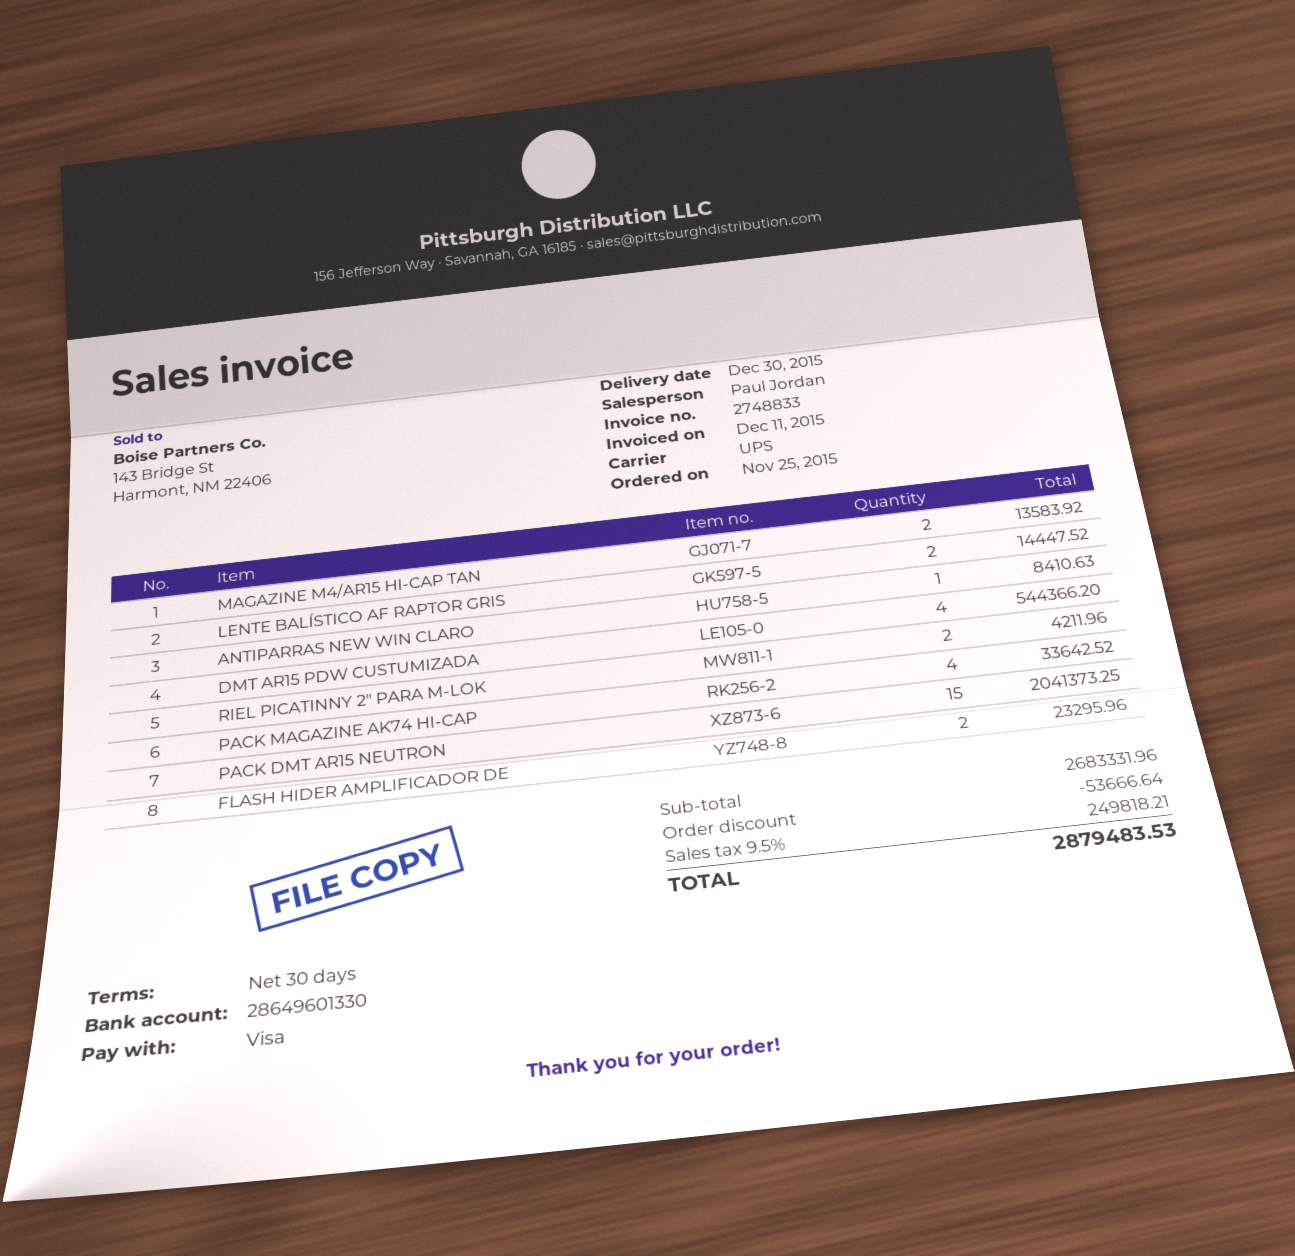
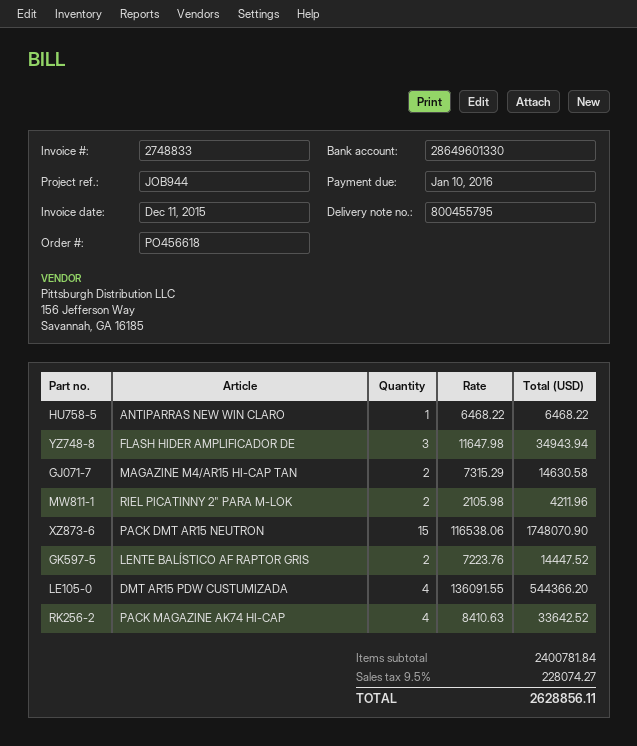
MAGAZINE M4/AR15 HI-CAP TAN: 2 for 13583.92 -> 2 for 14630.58
ANTIPARRAS NEW WIN CLARO: 1 for 8410.63 -> 1 for 6468.22
PACK DMT AR15 NEUTRON: 15 for 2041373.25 -> 15 for 1748070.90
FLASH HIDER AMPLIFICADOR DE: 2 for 23295.96 -> 3 for 34943.94
subtotal: 2683331.96 -> 2400781.84
discount: 53666.64 -> none
tax: 9.5% = 249818.21 -> 9.5% = 228074.27
total: 2879483.53 -> 2628856.11

